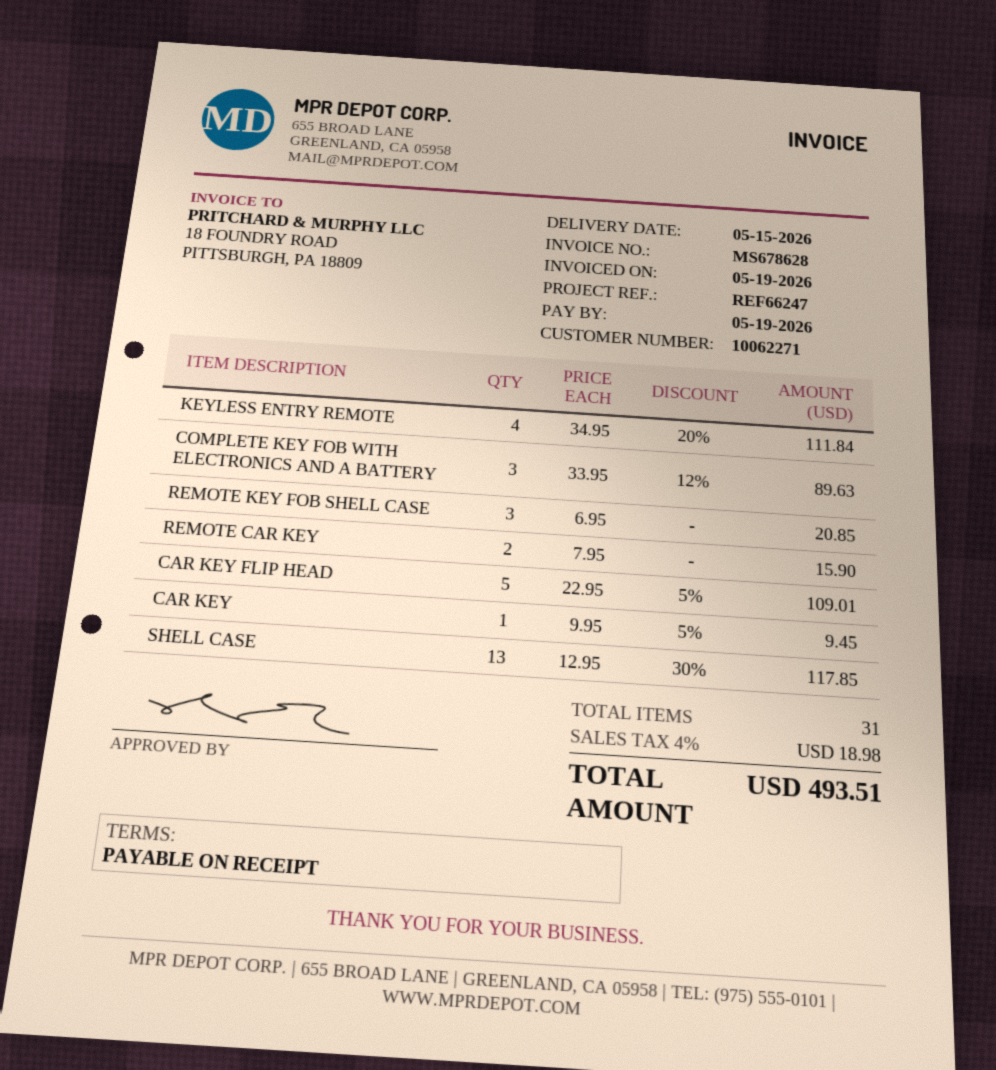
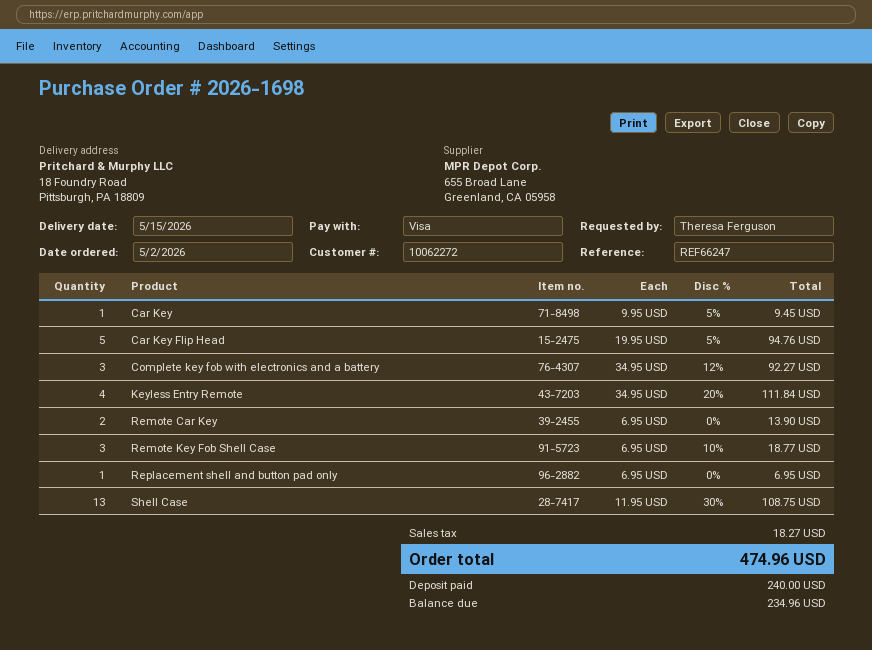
customer number: 10062271 -> 10062272
COMPLETE KEY FOB WITH ELECTRONICS AND A BATTERY: 3 x 33.95 - 12% = 89.63 -> 3 x 34.95 - 12% = 92.27
REMOTE KEY FOB SHELL CASE: 3 x 6.95 = 20.85 -> 3 x 6.95 - 10% = 18.77
REMOTE CAR KEY: 2 x 7.95 = 15.90 -> 2 x 6.95 = 13.90
CAR KEY FLIP HEAD: 5 x 22.95 - 5% = 109.01 -> 5 x 19.95 - 5% = 94.76
SHELL CASE: 13 x 12.95 - 30% = 117.85 -> 13 x 11.95 - 30% = 108.75
Replacement shell and button pad only: none -> 1 x 6.95 = 6.95
tax: 18.98 -> 18.27
total: 493.51 -> 474.96

